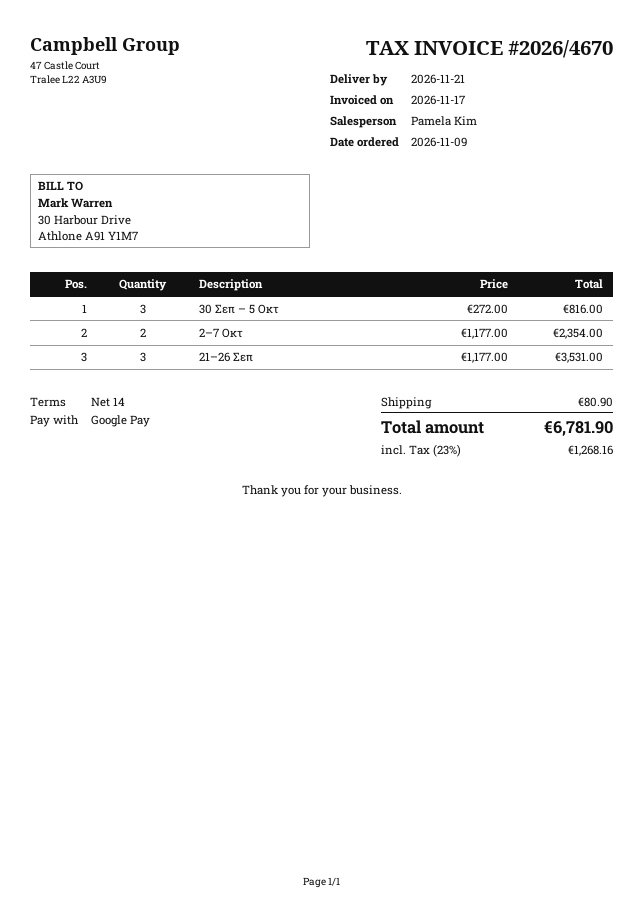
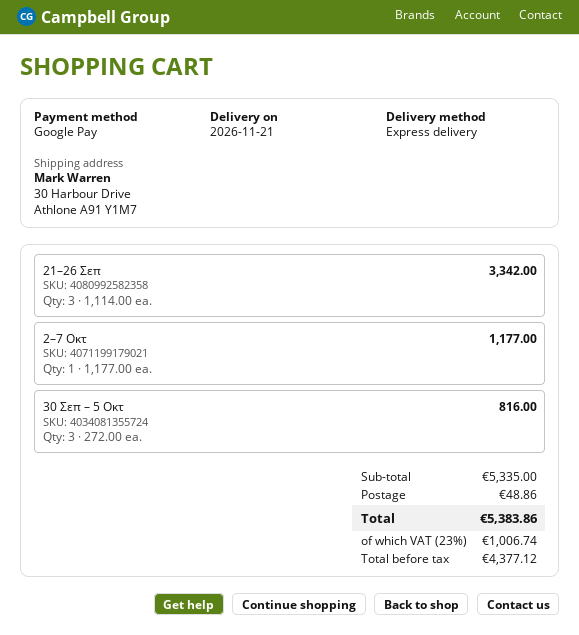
2–7 Οκτ: 2 x 1177.00 = 2354.00 -> 1 x 1177.00 = 1177.00
21–26 Σεπ: 3 x 1177.00 = 3531.00 -> 3 x 1114.00 = 3342.00
shipping: 80.90 -> 48.86
tax: 23% = 1268.16 -> 23% = 1006.74
total: 6781.90 -> 5383.86

